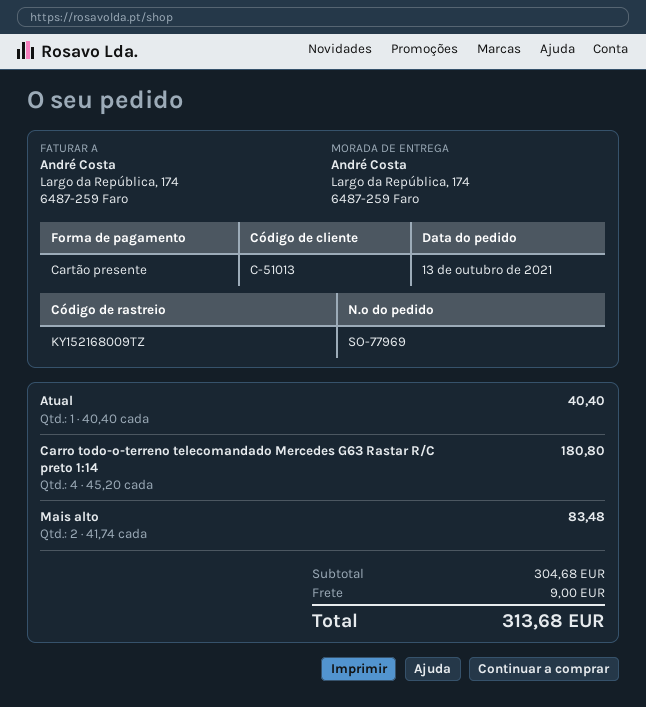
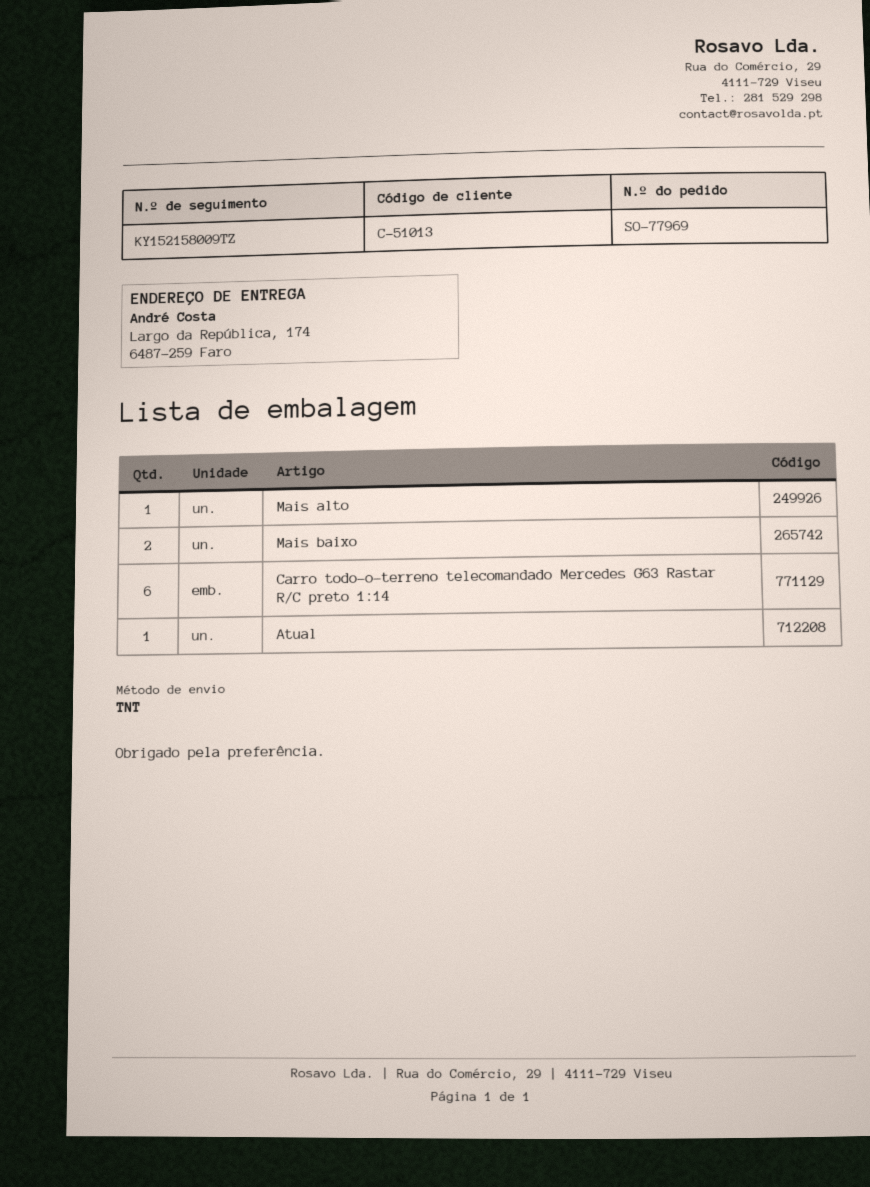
tracking number: KY152168009TZ -> KY152158009TZ
Carro todo-o-terreno telecomandado Mercedes G63 Rastar R/C preto 1:14: 4 -> 6
Mais alto: 2 -> 1
Mais baixo: none -> 2

